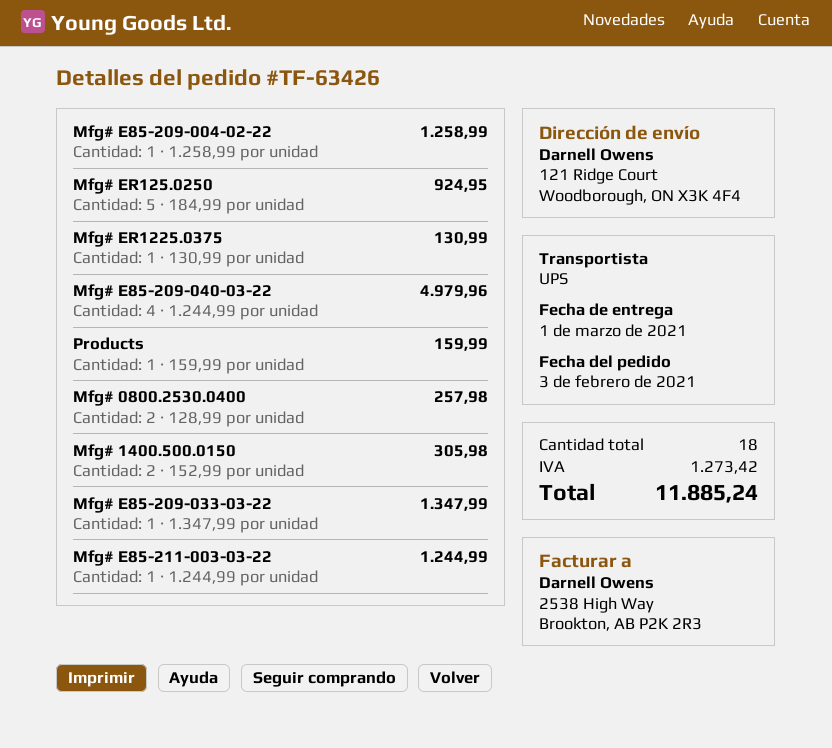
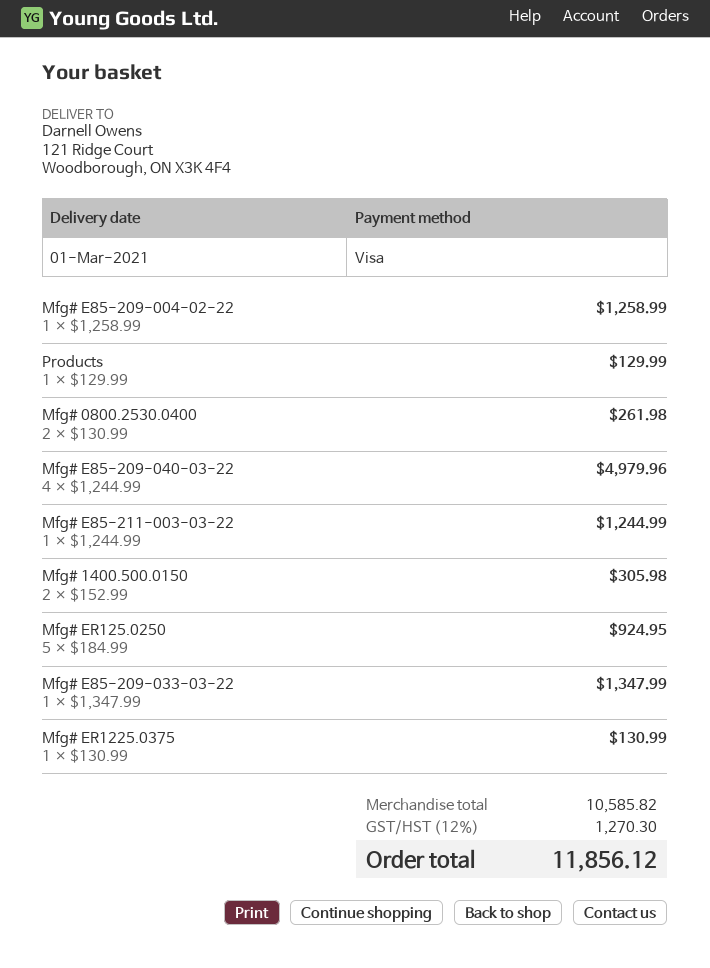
Products: 1 x 159.99 = 159.99 -> 1 x 129.99 = 129.99
Mfg# 0800.2530.0400: 2 x 128.99 = 257.98 -> 2 x 130.99 = 261.98
tax: 1273.42 -> 1270.30
total: 11885.24 -> 11856.12

